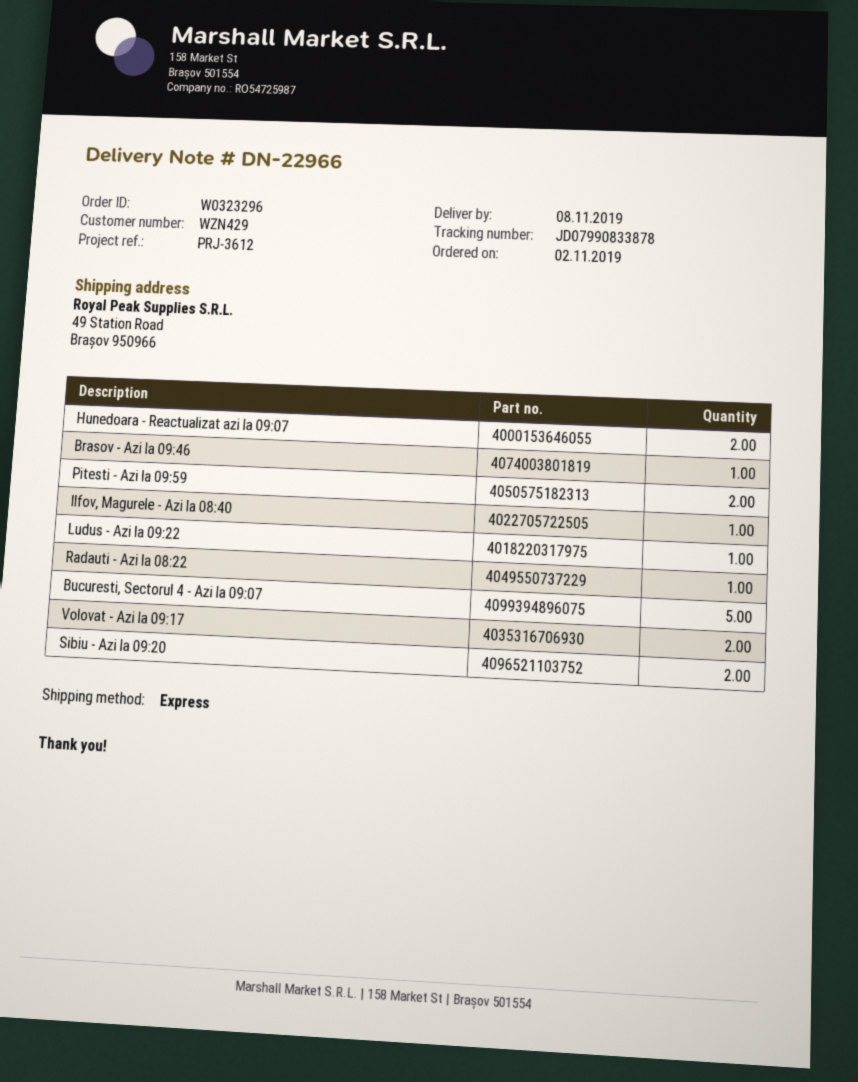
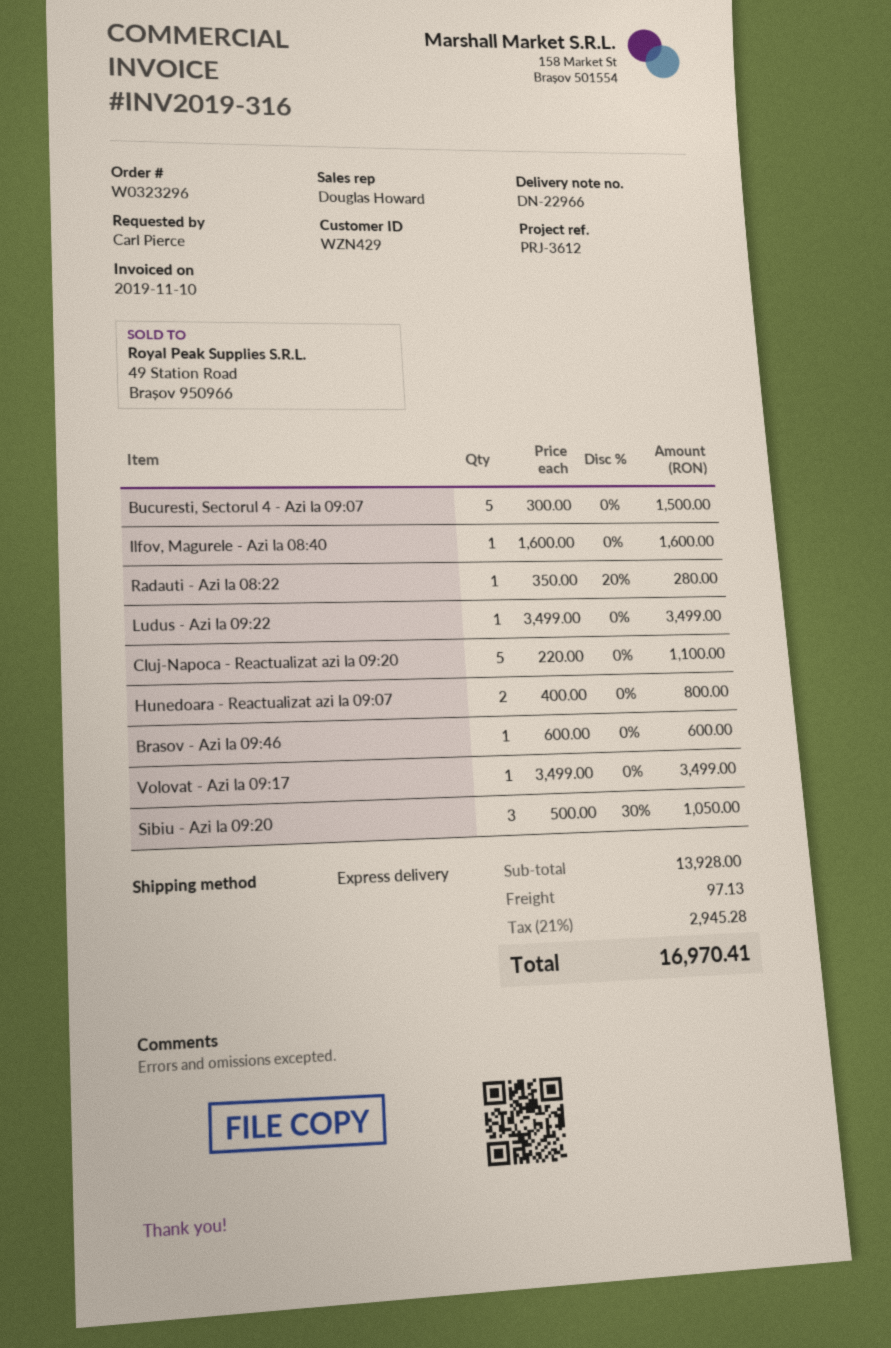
Pitesti - Azi la 09:59: 2 -> none
Volovat - Azi la 09:17: 2 -> 1
Sibiu - Azi la 09:20: 2 -> 3
Cluj-Napoca - Reactualizat azi la 09:20: none -> 5

